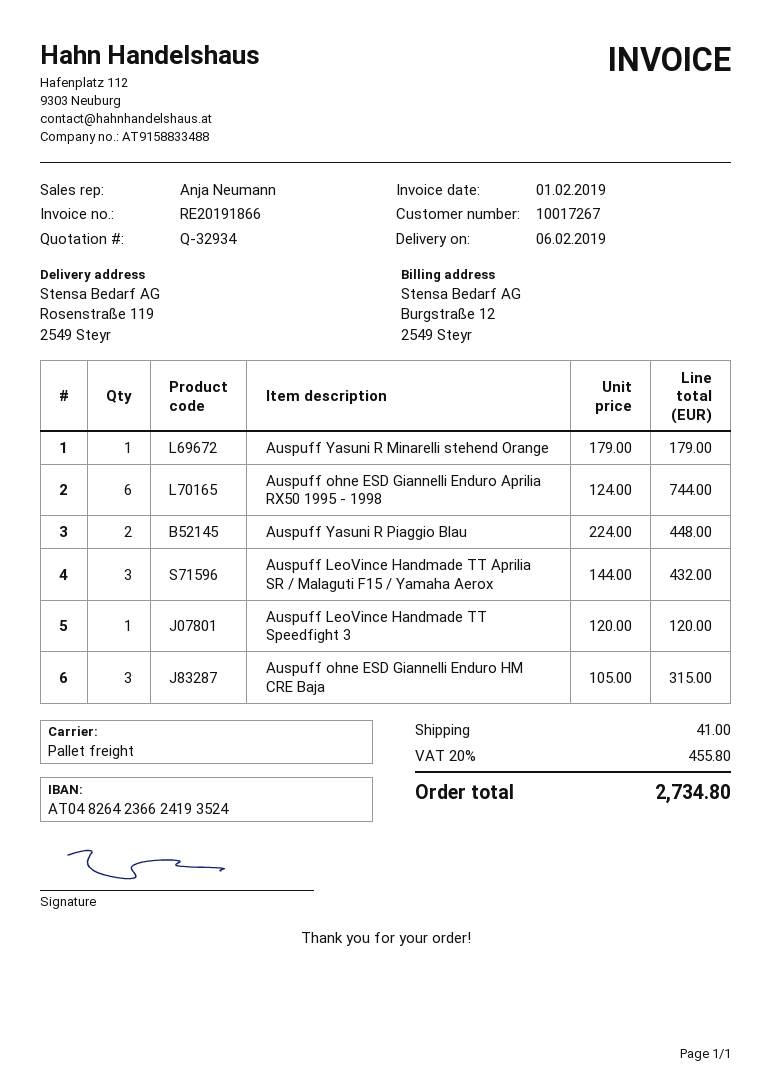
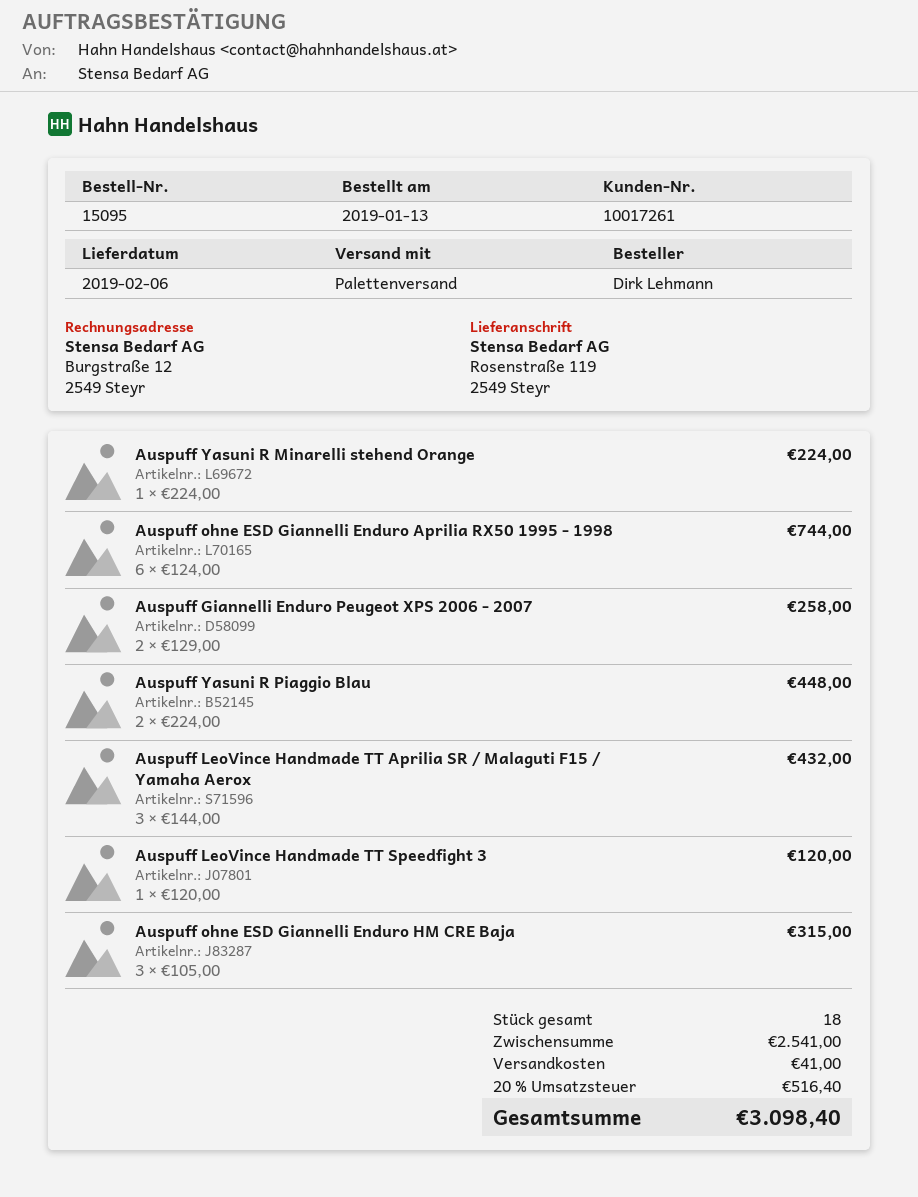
customer number: 10017267 -> 10017261
Auspuff Yasuni R Minarelli stehend Orange: 1 x 179.00 = 179.00 -> 1 x 224.00 = 224.00
Auspuff Giannelli Enduro Peugeot XPS 2006 - 2007: none -> 2 x 129.00 = 258.00
tax: 20% = 455.80 -> 20% = 516.40
total: 2734.80 -> 3098.40

